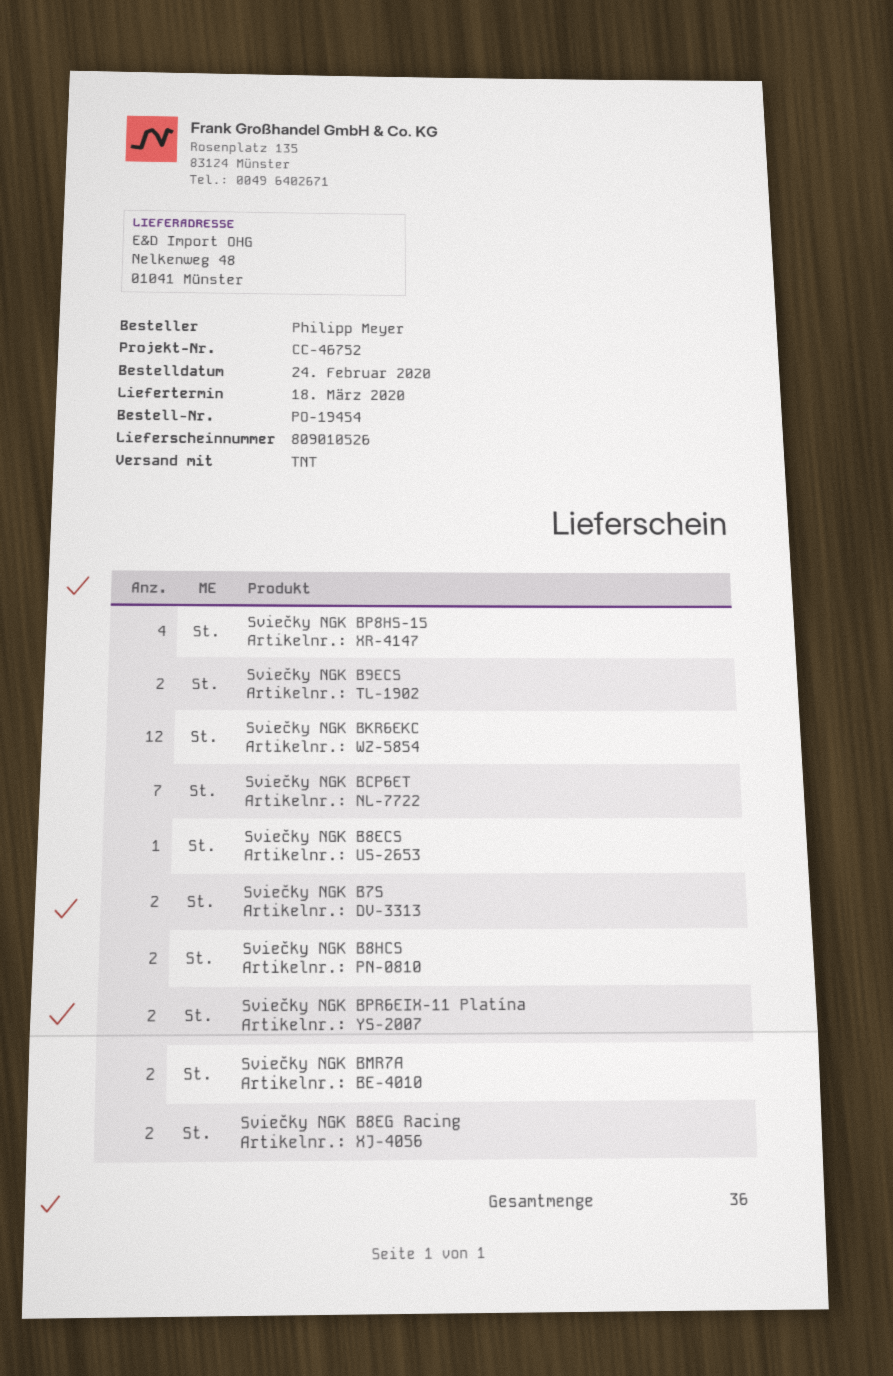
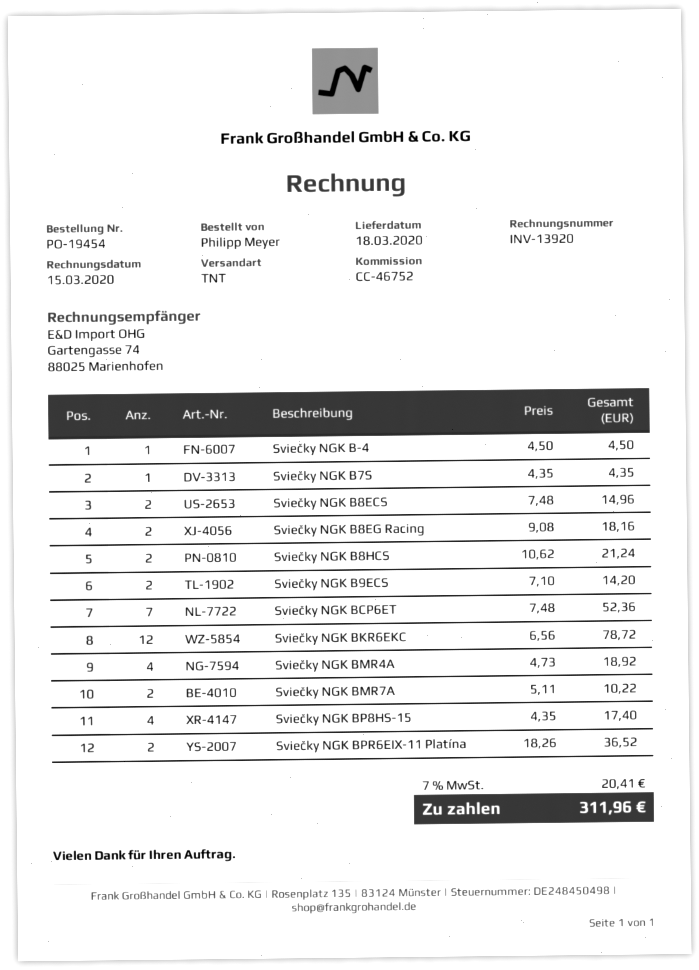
Sviečky NGK B8ECS: 1 -> 2
Sviečky NGK B7S: 2 -> 1
Sviečky NGK B-4: none -> 1
Sviečky NGK BMR4A: none -> 4

